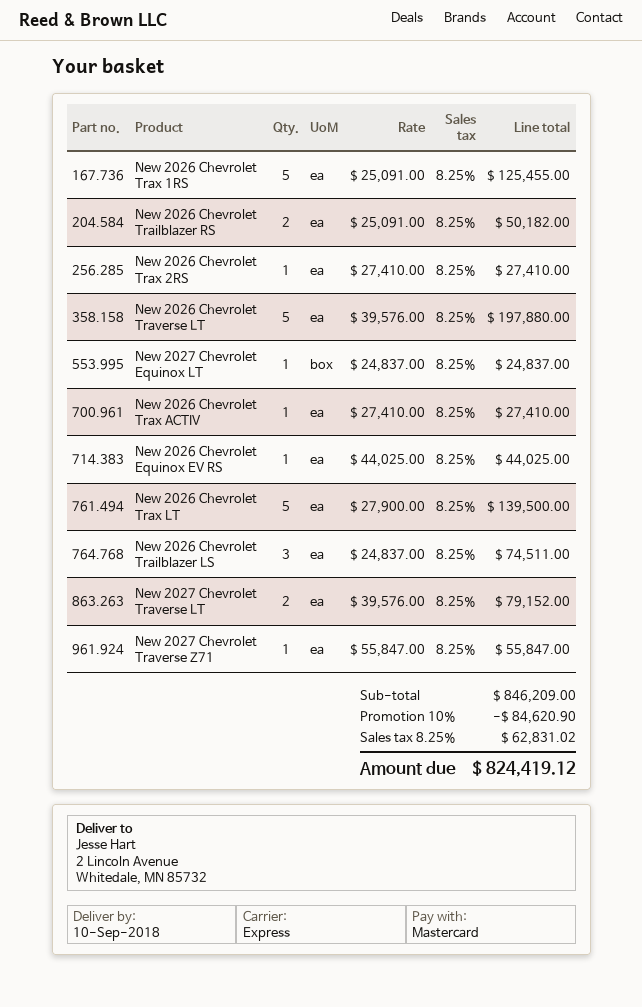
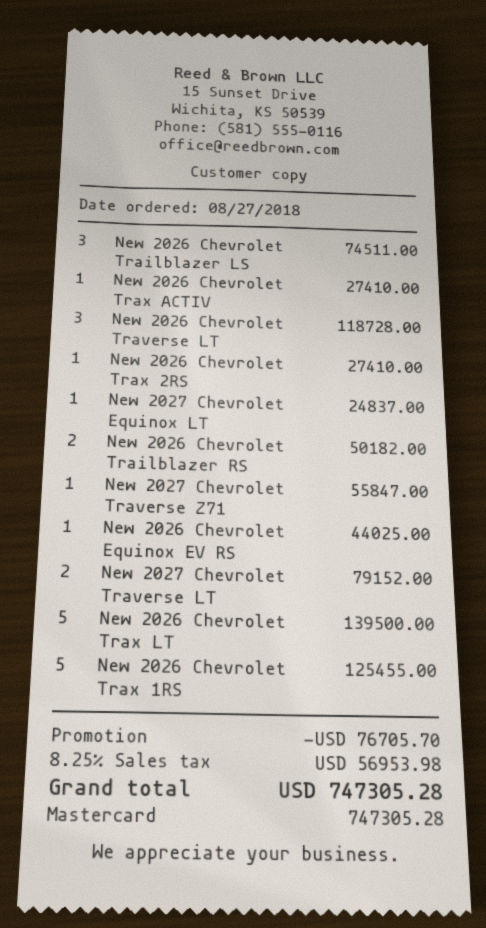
New 2026 Chevrolet Traverse LT: 5 for 197880.00 -> 3 for 118728.00
discount: 84620.90 -> 76705.70
tax: 8.25% = 62831.02 -> 8.25% = 56953.98
total: 824419.12 -> 747305.28

